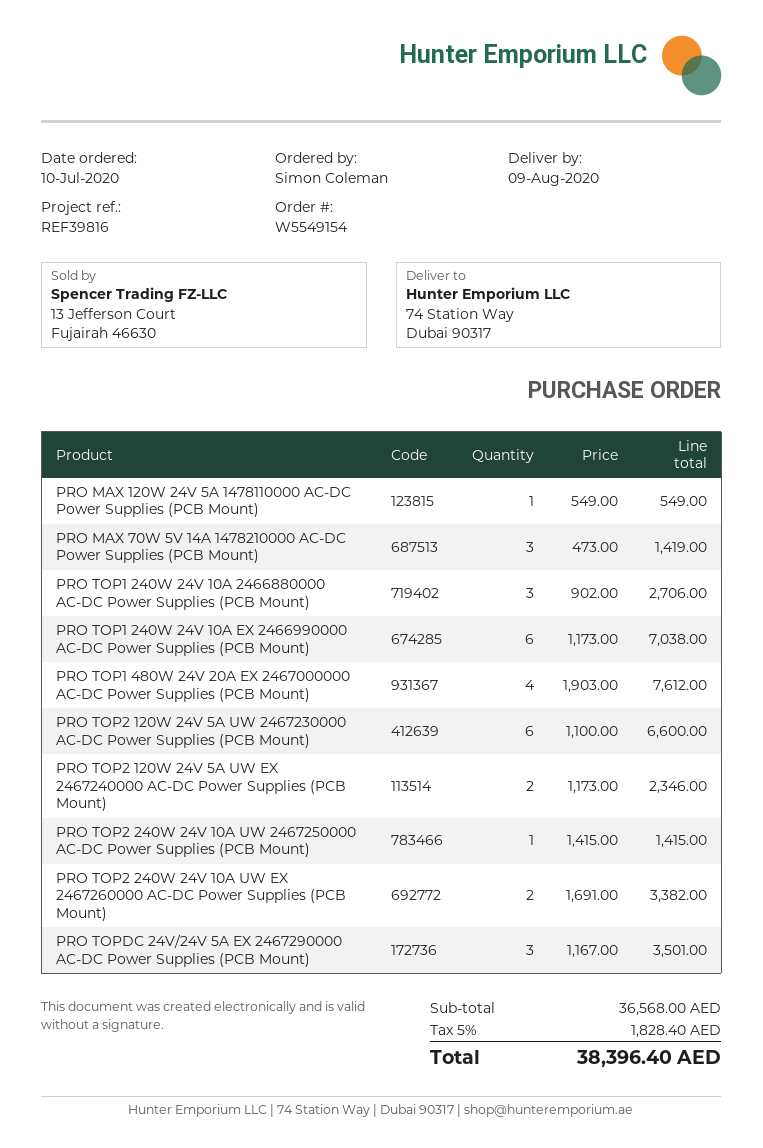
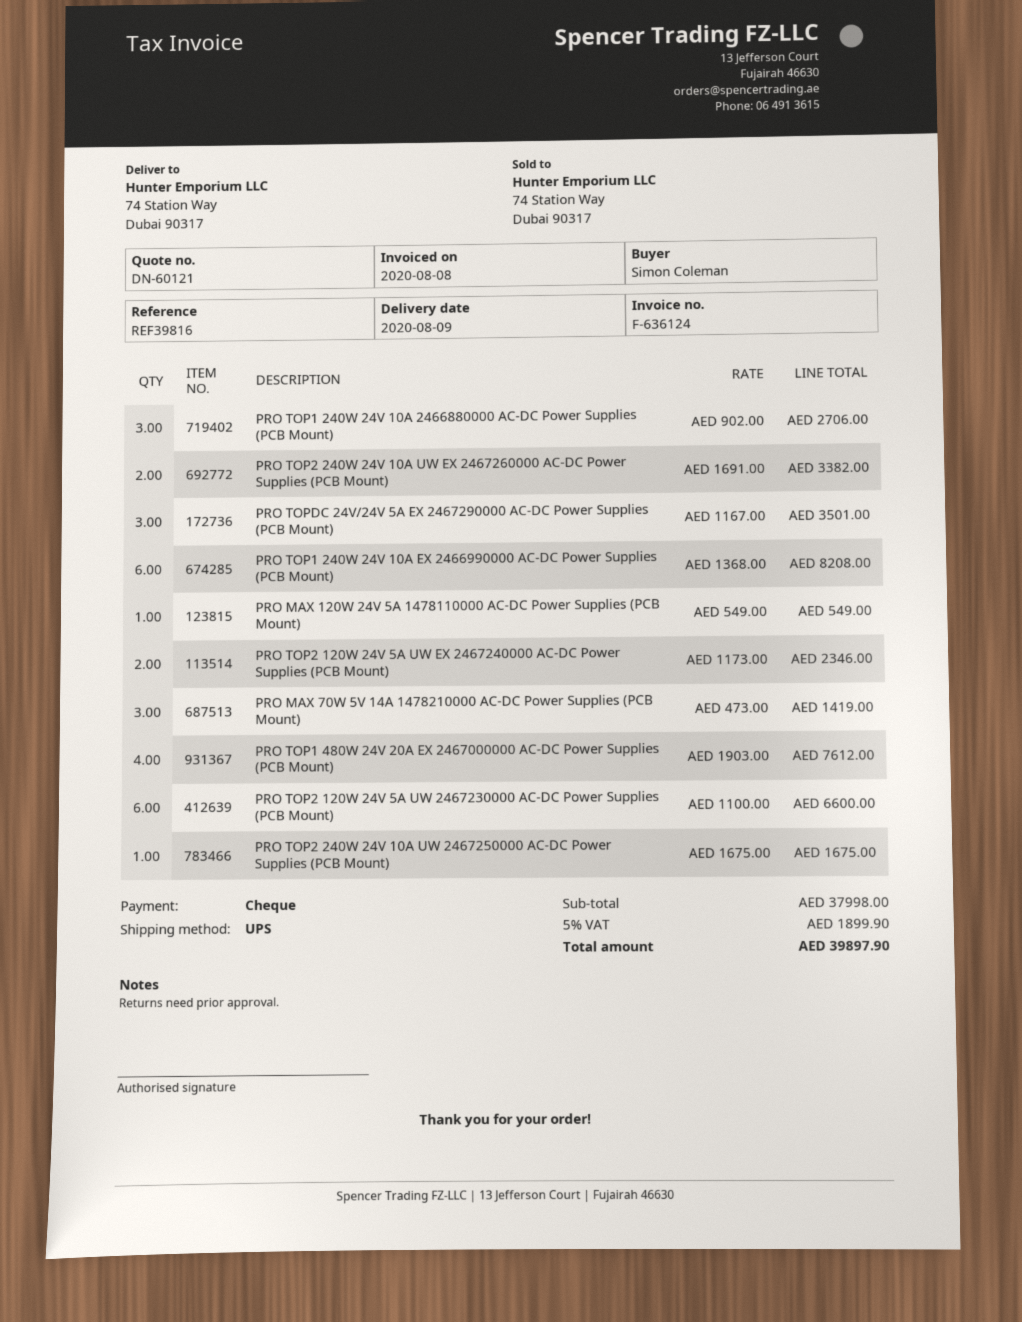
PRO TOP1 240W 24V 10A EX 2466990000 AC-DC Power Supplies (PCB Mount): 6 x 1173.00 = 7038.00 -> 6 x 1368.00 = 8208.00
PRO TOP2 240W 24V 10A UW 2467250000 AC-DC Power Supplies (PCB Mount): 1 x 1415.00 = 1415.00 -> 1 x 1675.00 = 1675.00
subtotal: 36568.00 -> 37998.00
tax: 5% = 1828.40 -> 5% = 1899.90
total: 38396.40 -> 39897.90

